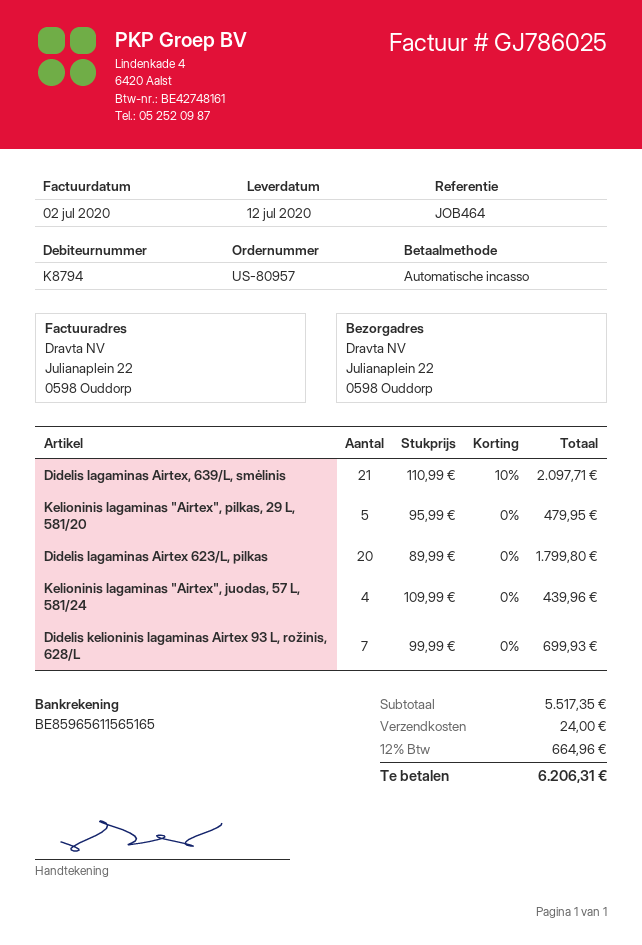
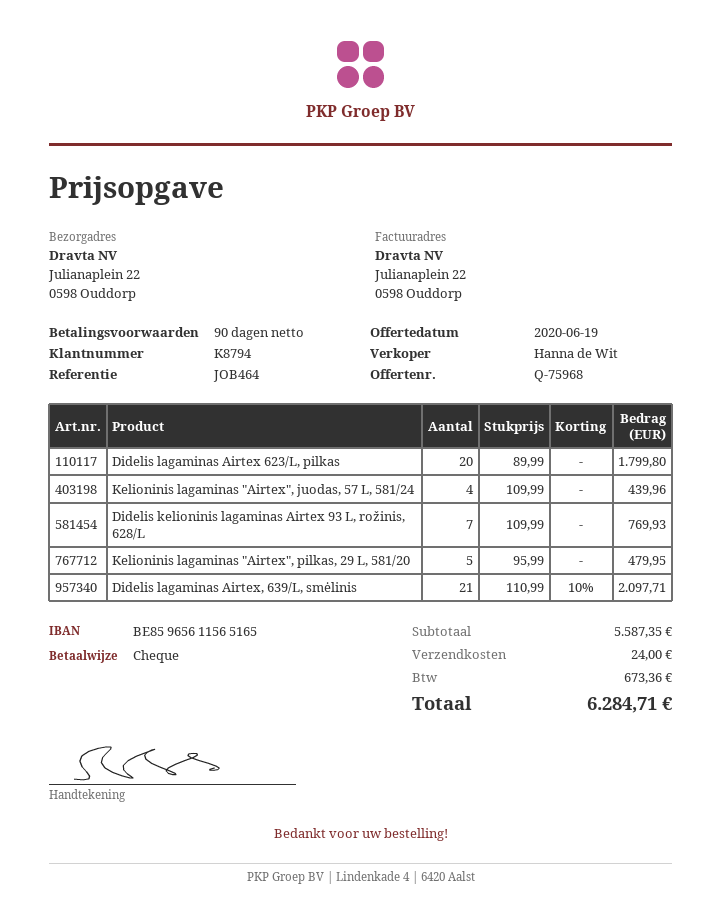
payment method: direct debit -> cheque
Didelis kelioninis lagaminas Airtex 93 L, rožinis, 628/L: 7 x 99.99 = 699.93 -> 7 x 109.99 = 769.93
subtotal: 5517.35 -> 5587.35
tax: 664.96 -> 673.36
total: 6206.31 -> 6284.71

